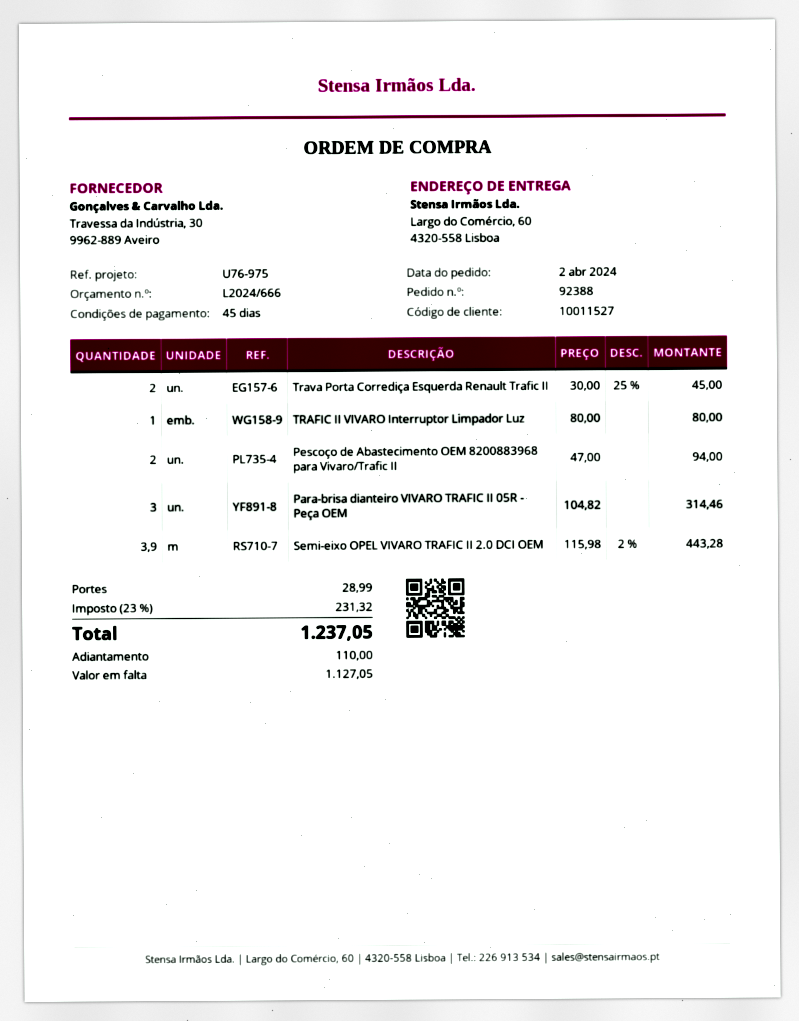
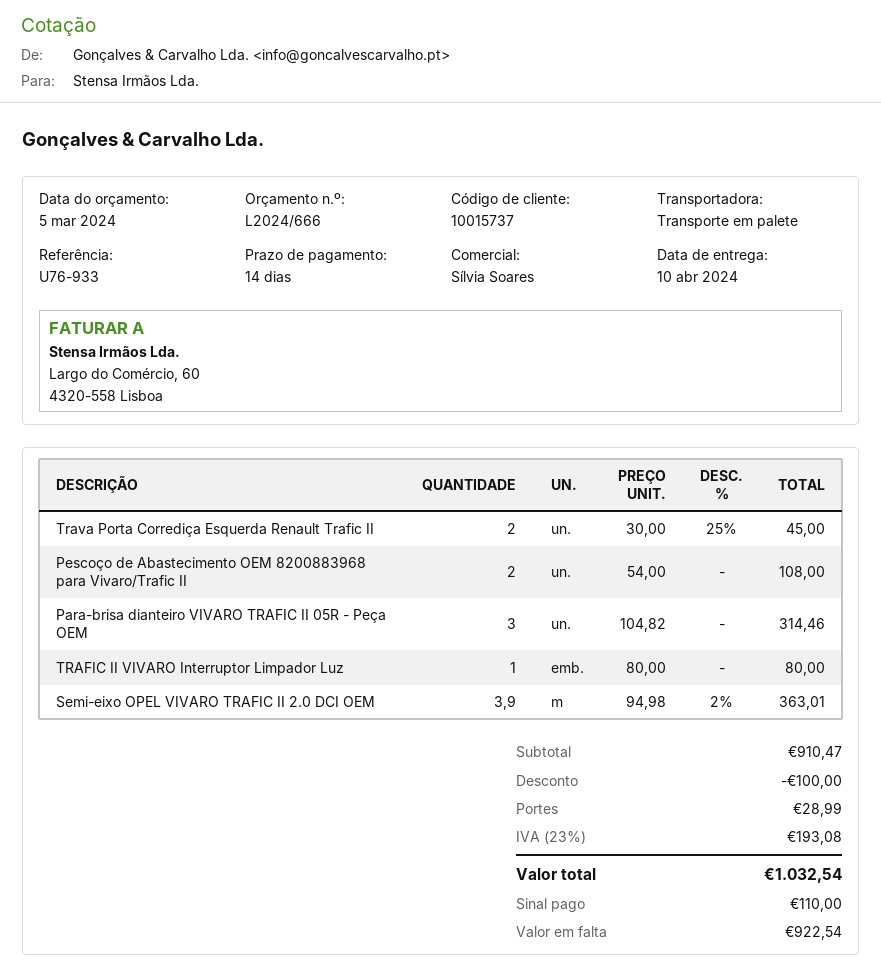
payment terms: 45 days -> 14 days
customer number: 10011527 -> 10015737
reference: U76-975 -> U76-933
Pescoço de Abastecimento OEM 8200883968 para Vivaro/Trafic II: 2 x 47.00 = 94.00 -> 2 x 54.00 = 108.00
Semi-eixo OPEL VIVARO TRAFIC II 2.0 DCI OEM: 3.9 x 115.98 - 2% = 443.28 -> 3.9 x 94.98 - 2% = 363.01
discount: none -> 100.00
tax: 23% = 231.32 -> 23% = 193.08
total: 1237.05 -> 1032.54
balance: 1127.05 -> 922.54

